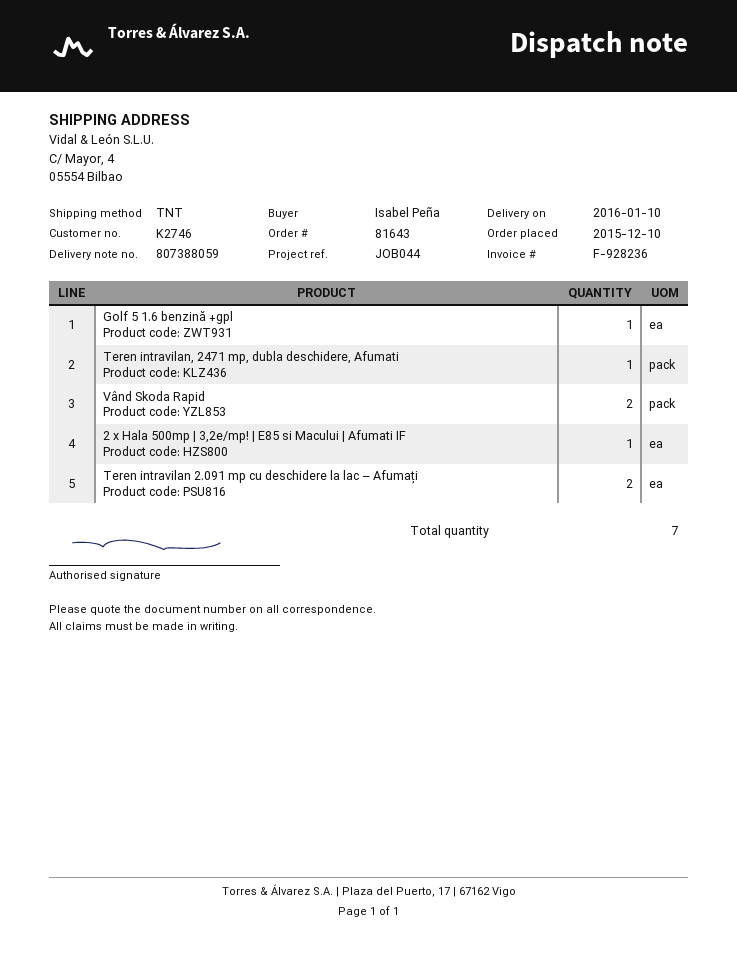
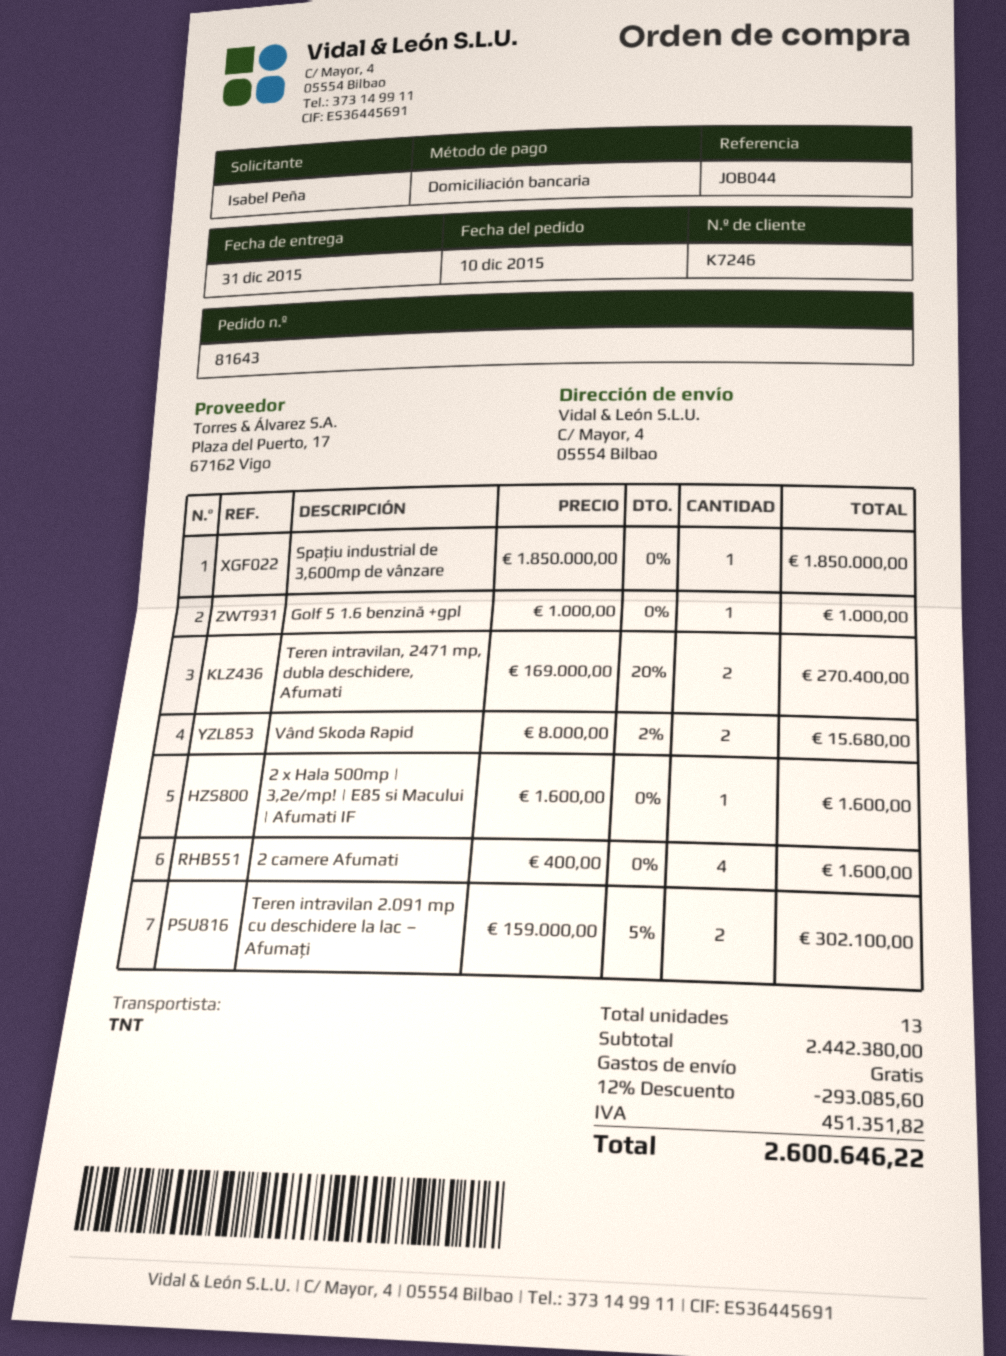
delivery date: 2016-01-10 -> 2015-12-31
customer number: K2746 -> K7246
Teren intravilan, 2471 mp, dubla deschidere, Afumati: 1 -> 2
Spațiu industrial de 3,600mp de vânzare: none -> 1
2 camere Afumati: none -> 4
total quantity: 7 -> 13

